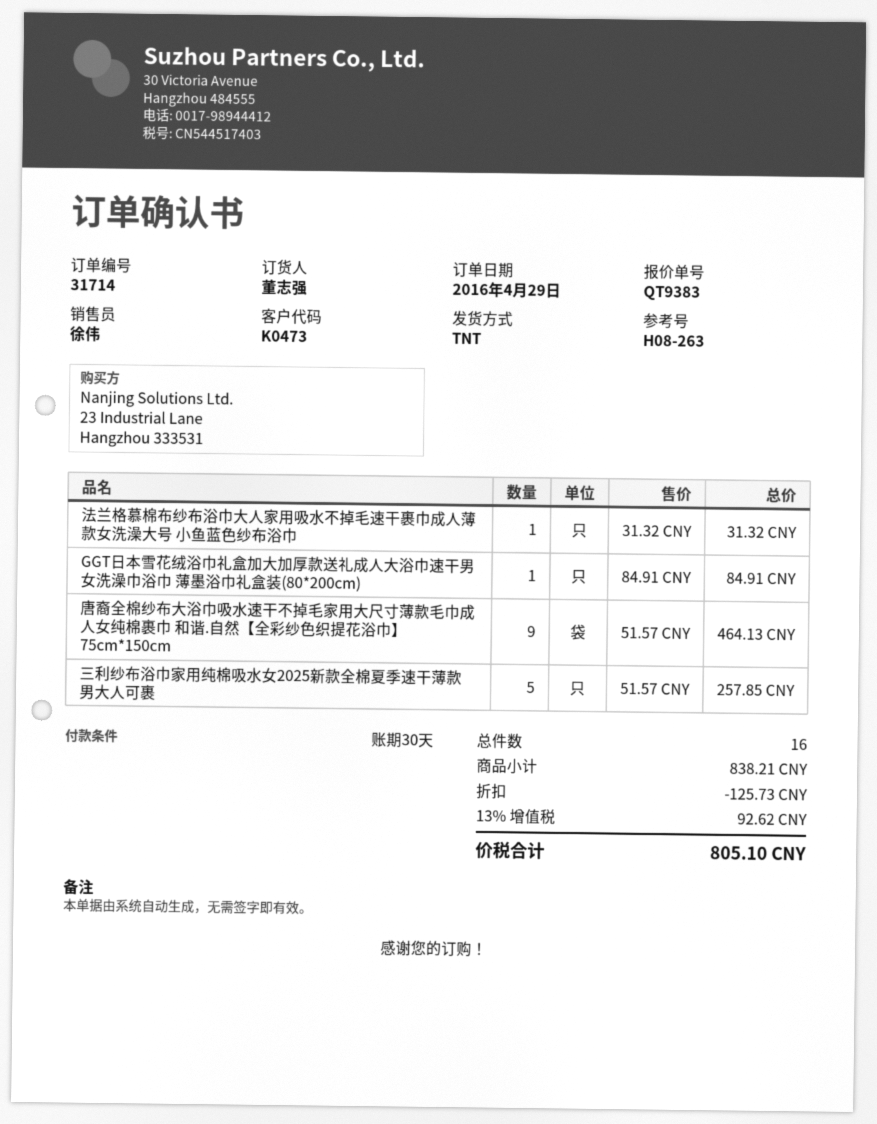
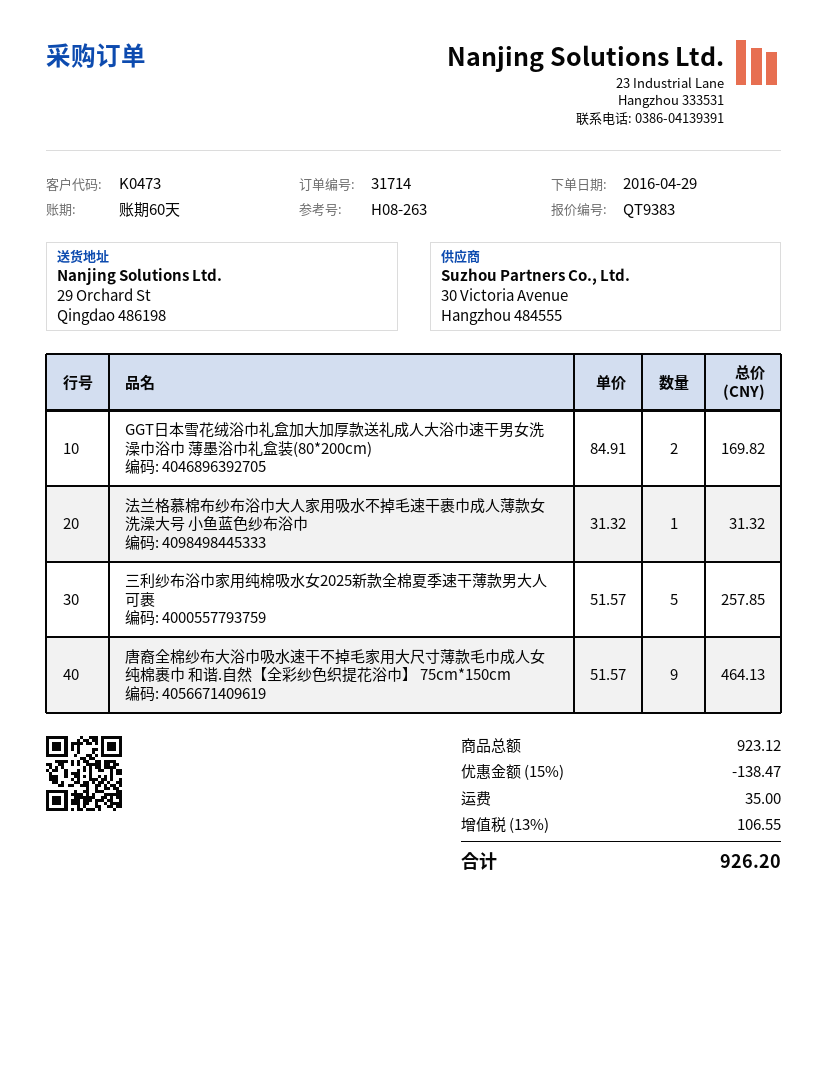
payment terms: 30 days -> 60 days
GGT日本雪花绒浴巾礼盒加大加厚款送礼成人大浴巾速干男女洗澡巾浴巾 薄墨浴巾礼盒装(80*200cm): 1 x 84.91 = 84.91 -> 2 x 84.91 = 169.82
subtotal: 838.21 -> 923.12
discount: 125.73 -> 138.47
shipping: none -> 35.00
tax: 13% = 92.62 -> 13% = 106.55
total: 805.10 -> 926.20

